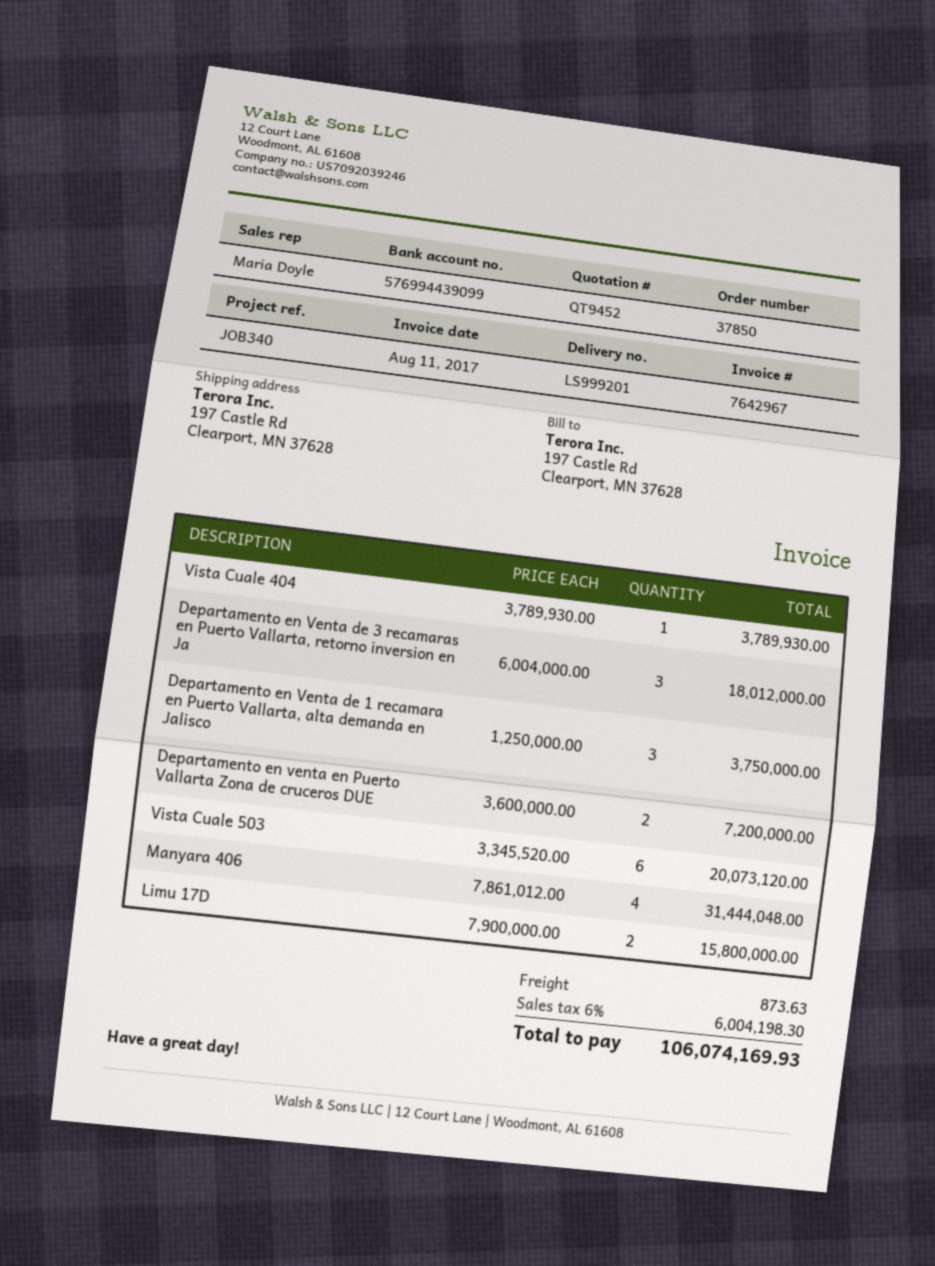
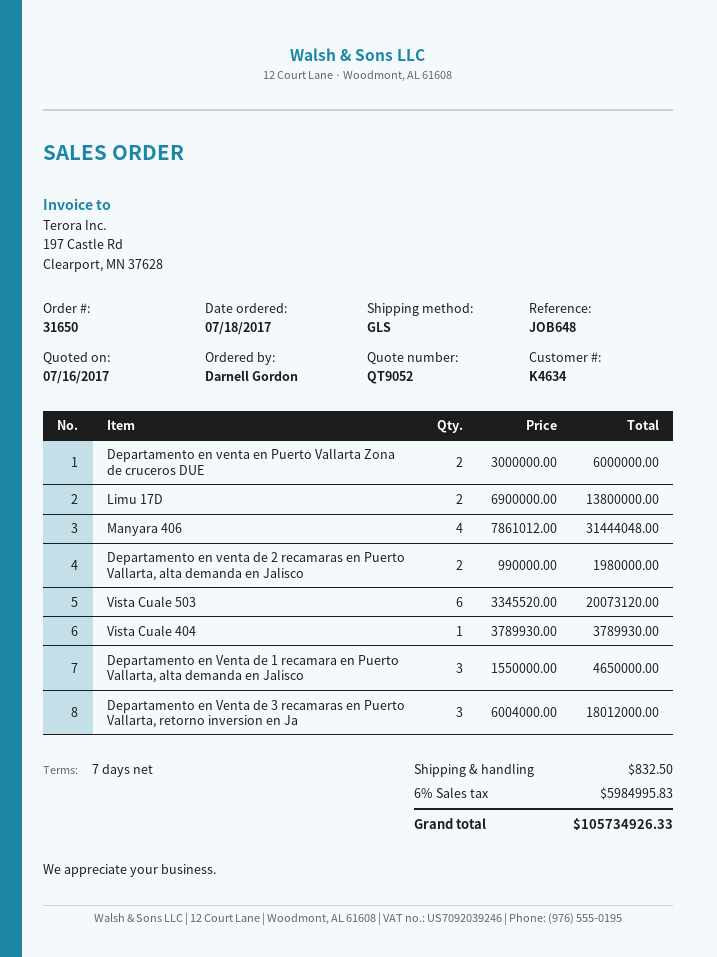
quote number: QT9452 -> QT9052
order number: 37850 -> 31650
reference: JOB340 -> JOB648
Departamento en Venta de 1 recamara en Puerto Vallarta, alta demanda en Jalisco: 3 x 1250000.00 = 3750000.00 -> 3 x 1550000.00 = 4650000.00
Departamento en venta en Puerto Vallarta Zona de cruceros DUE: 2 x 3600000.00 = 7200000.00 -> 2 x 3000000.00 = 6000000.00
Limu 17D: 2 x 7900000.00 = 15800000.00 -> 2 x 6900000.00 = 13800000.00
Departamento en venta de 2 recamaras en Puerto Vallarta, alta demanda en Jalisco: none -> 2 x 990000.00 = 1980000.00
shipping: 873.63 -> 832.50
tax: 6% = 6004198.30 -> 6% = 5984995.83
total: 106074169.93 -> 105734926.33

